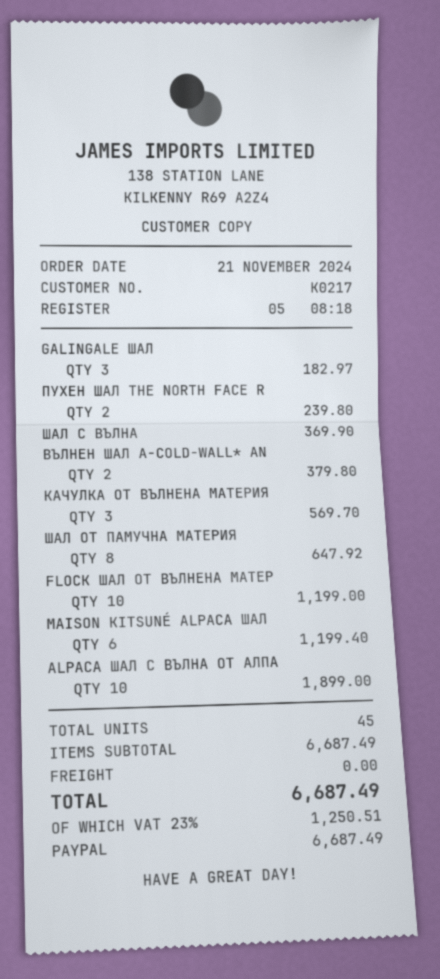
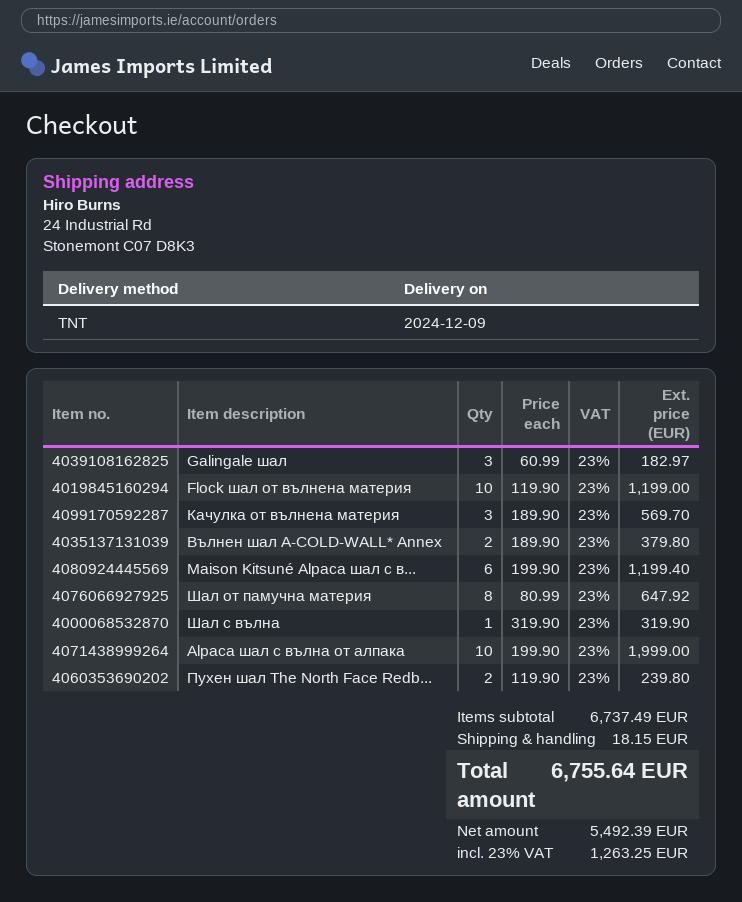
ШАЛ С ВЪЛНА: 1 for 369.90 -> 1 for 319.90
ALPACA ШАЛ С ВЪЛНА ОТ АЛПА: 10 for 1899.00 -> 10 for 1999.00
subtotal: 6687.49 -> 6737.49
shipping: 0.00 -> 18.15
tax: 23% = 1250.51 -> 23% = 1263.25
total: 6687.49 -> 6755.64

